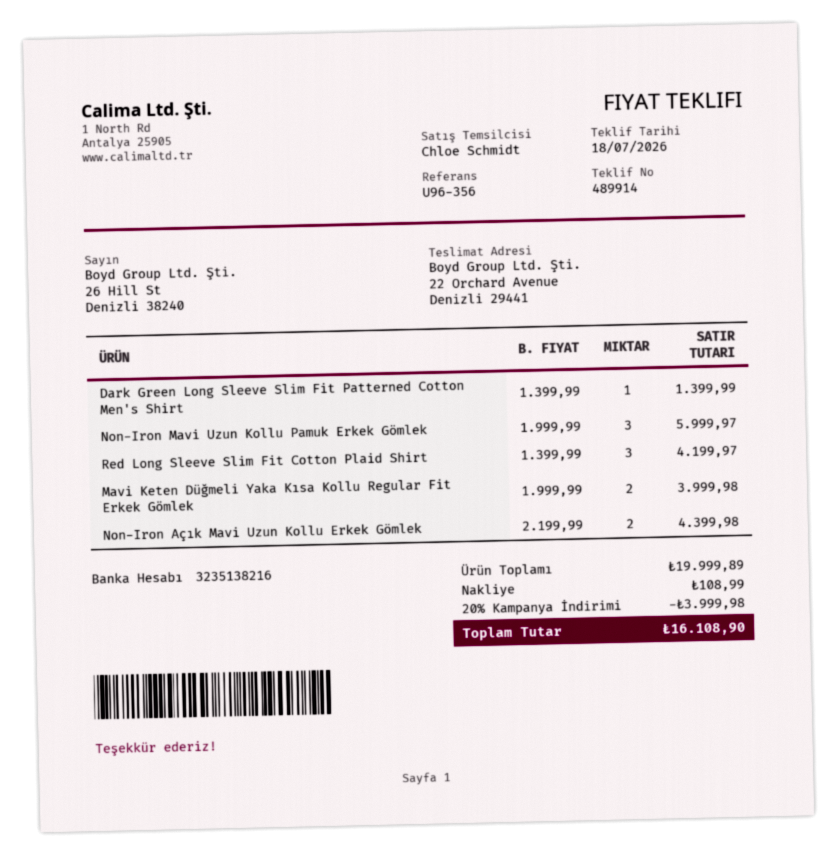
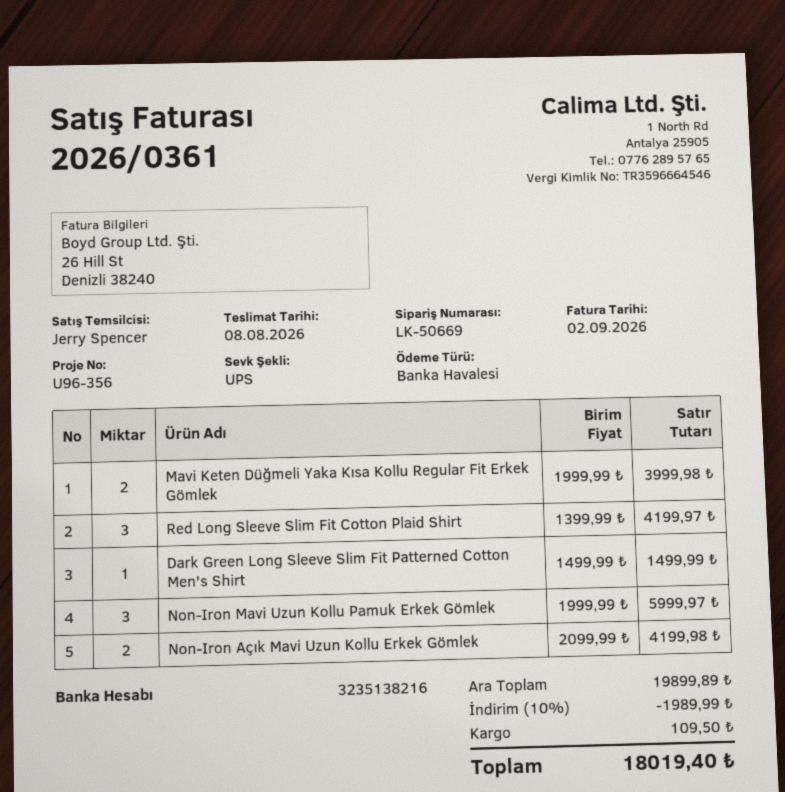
sales rep: Chloe Schmidt -> Jerry Spencer
Dark Green Long Sleeve Slim Fit Patterned Cotton Men's Shirt: 1 x 1399.99 = 1399.99 -> 1 x 1499.99 = 1499.99
Non-Iron Açık Mavi Uzun Kollu Erkek Gömlek: 2 x 2199.99 = 4399.98 -> 2 x 2099.99 = 4199.98
subtotal: 19999.89 -> 19899.89
discount: 20% = 3999.98 -> 10% = 1989.99
shipping: 108.99 -> 109.50
total: 16108.90 -> 18019.40

